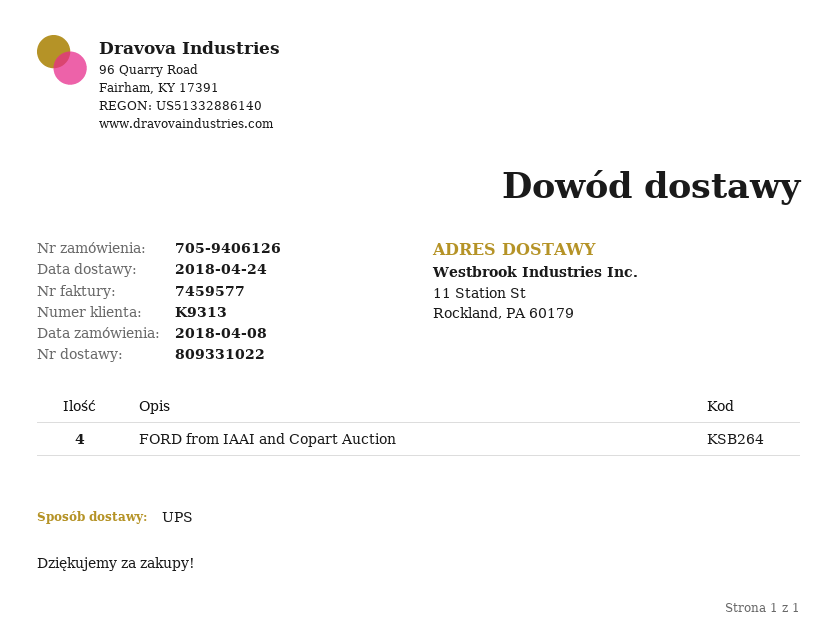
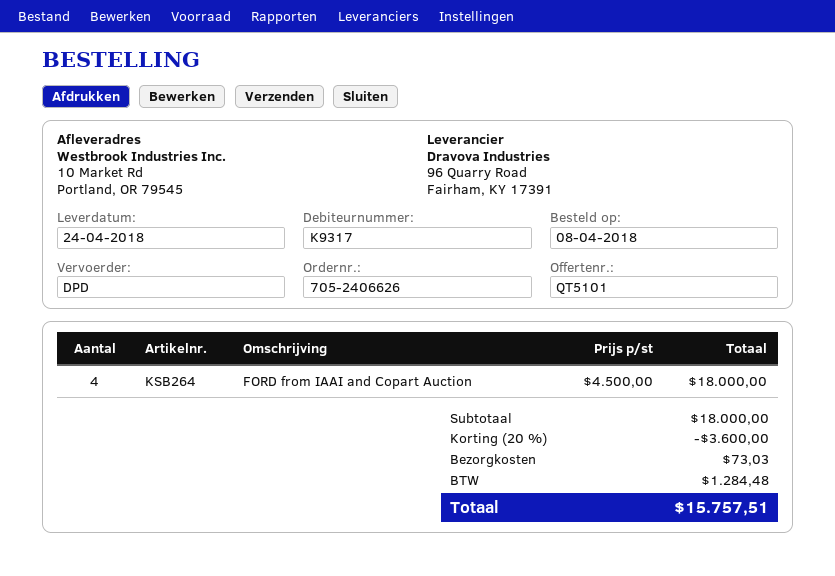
order number: 705-9406126 -> 705-2406626
customer number: K9313 -> K9317
shipping method: UPS -> DPD
ship to: 11 Station St, Rockland, PA 60179 -> 10 Market Rd, Portland, OR 79545

